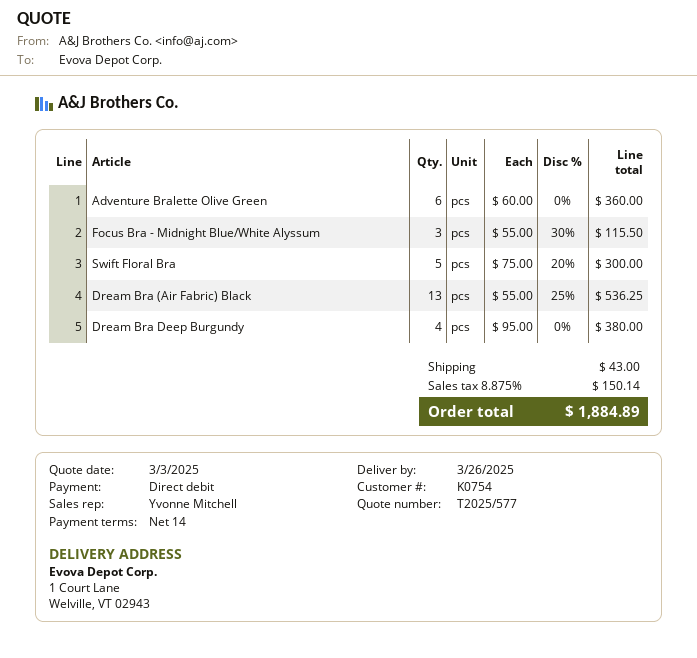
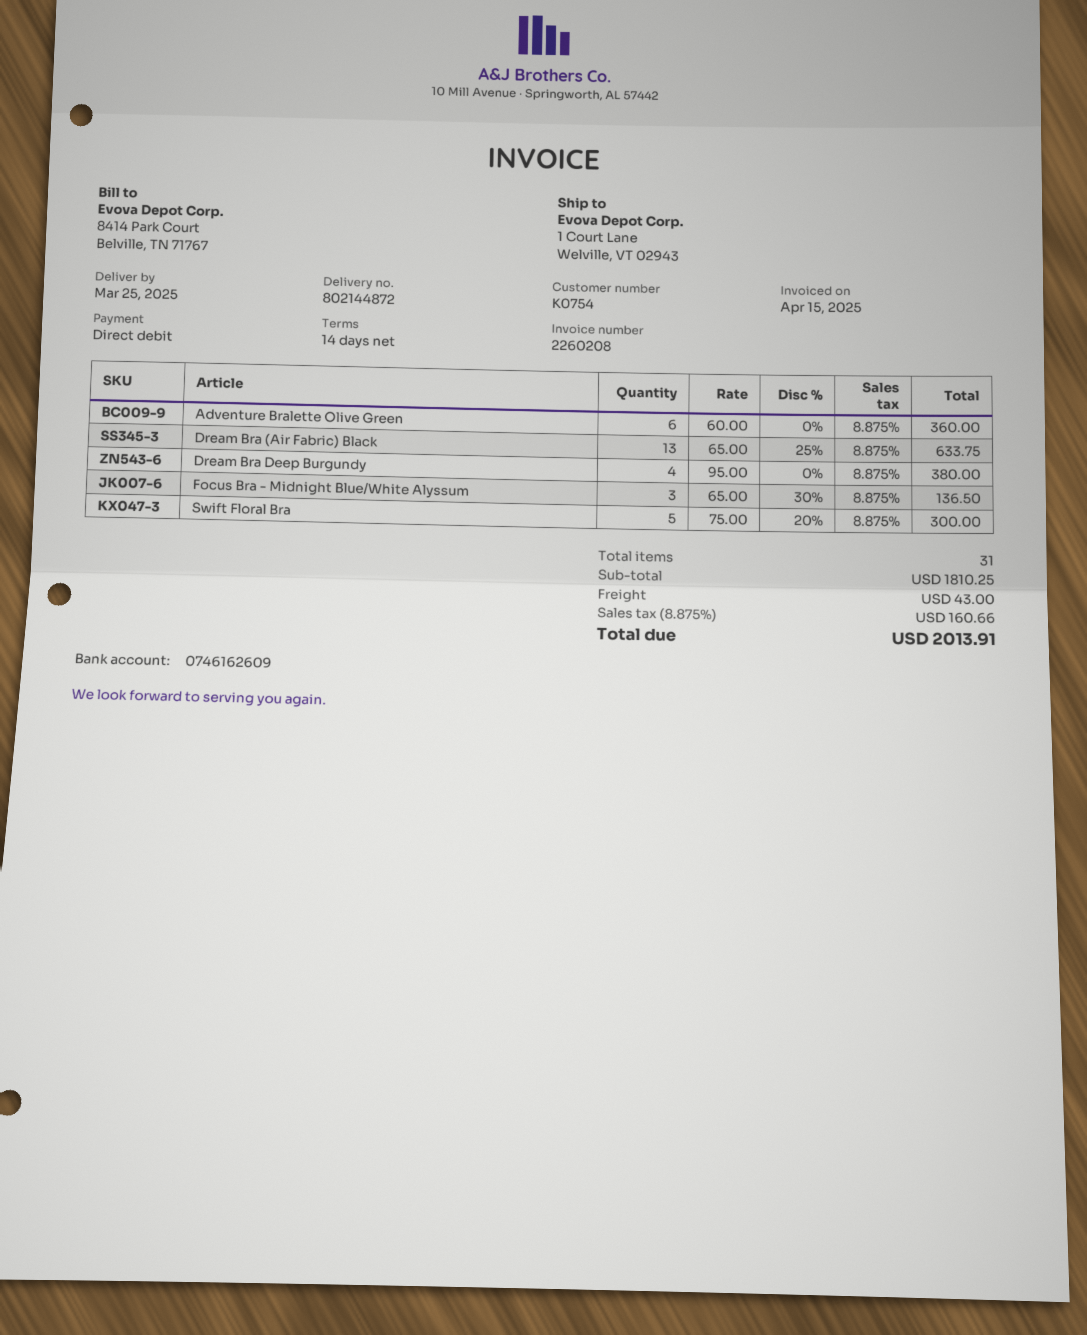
delivery date: 2025-03-26 -> 2025-03-25
Focus Bra - Midnight Blue/White Alyssum: 3 x 55.00 - 30% = 115.50 -> 3 x 65.00 - 30% = 136.50
Dream Bra (Air Fabric) Black: 13 x 55.00 - 25% = 536.25 -> 13 x 65.00 - 25% = 633.75
tax: 8.875% = 150.14 -> 8.875% = 160.66
total: 1884.89 -> 2013.91

